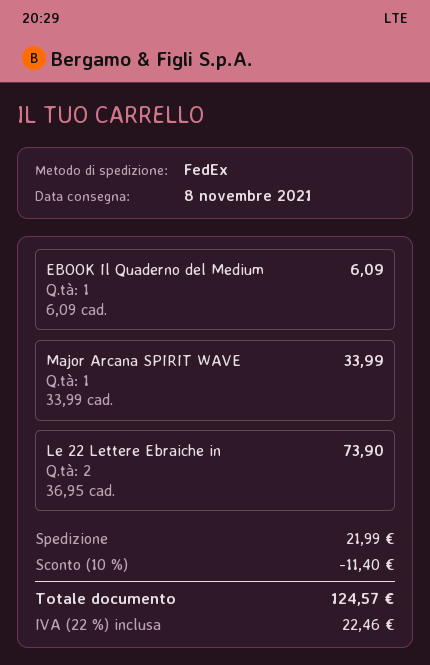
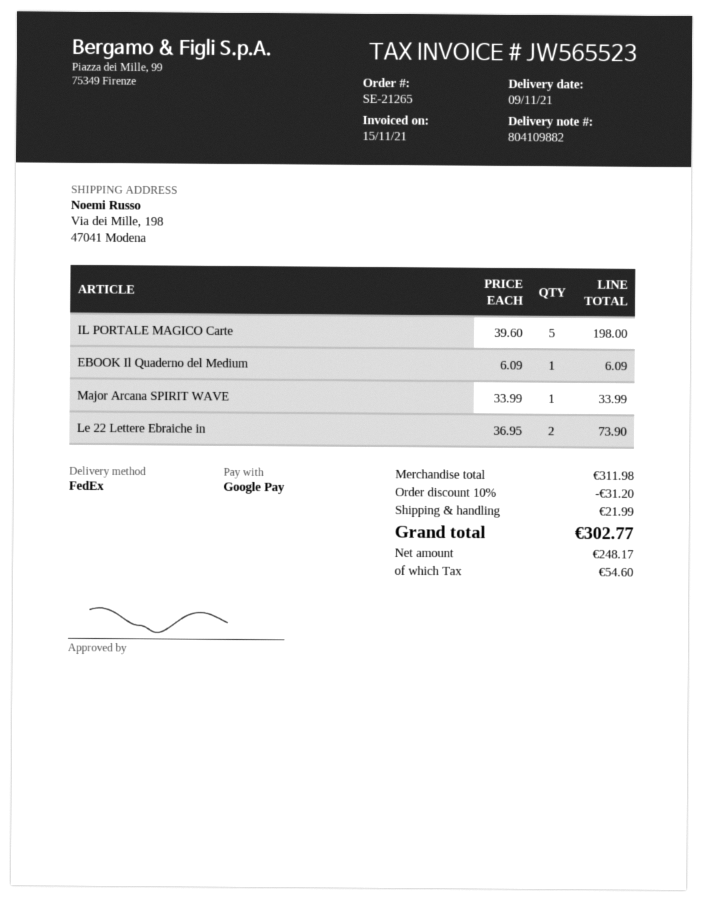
delivery date: 2021-11-08 -> 2021-11-09
IL PORTALE MAGICO Carte: none -> 5 x 39.60 = 198.00
discount: 10% = 11.40 -> 10% = 31.20
tax: 22.46 -> 54.60
total: 124.57 -> 302.77

